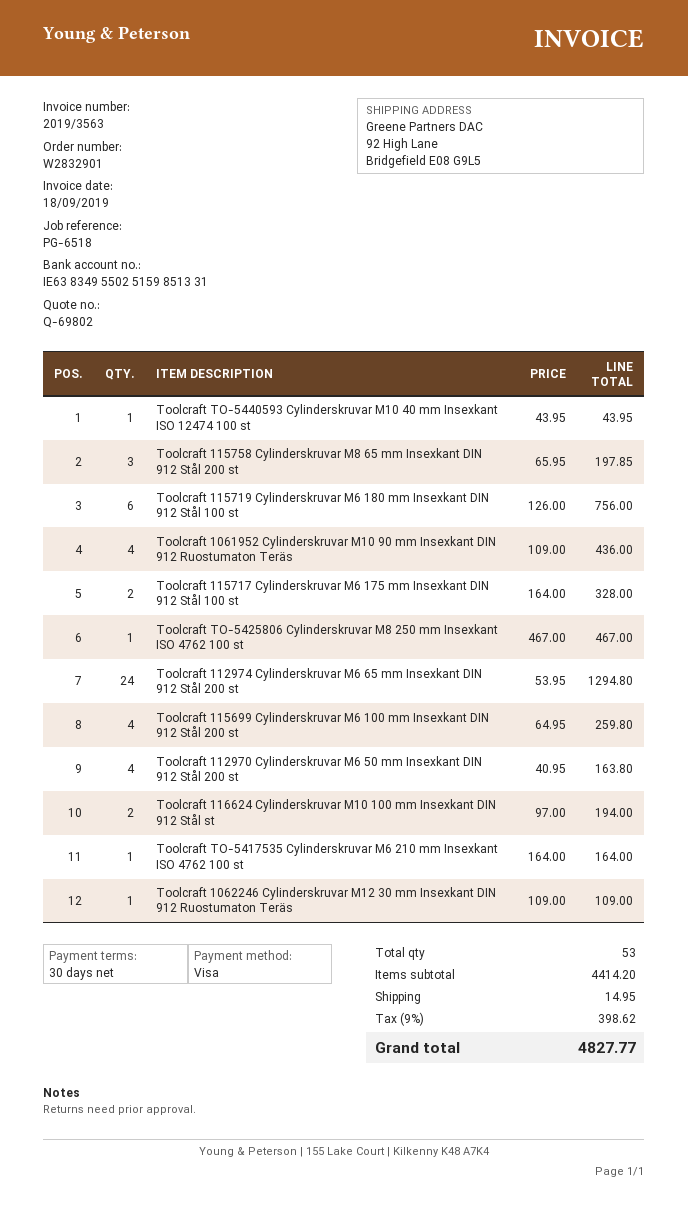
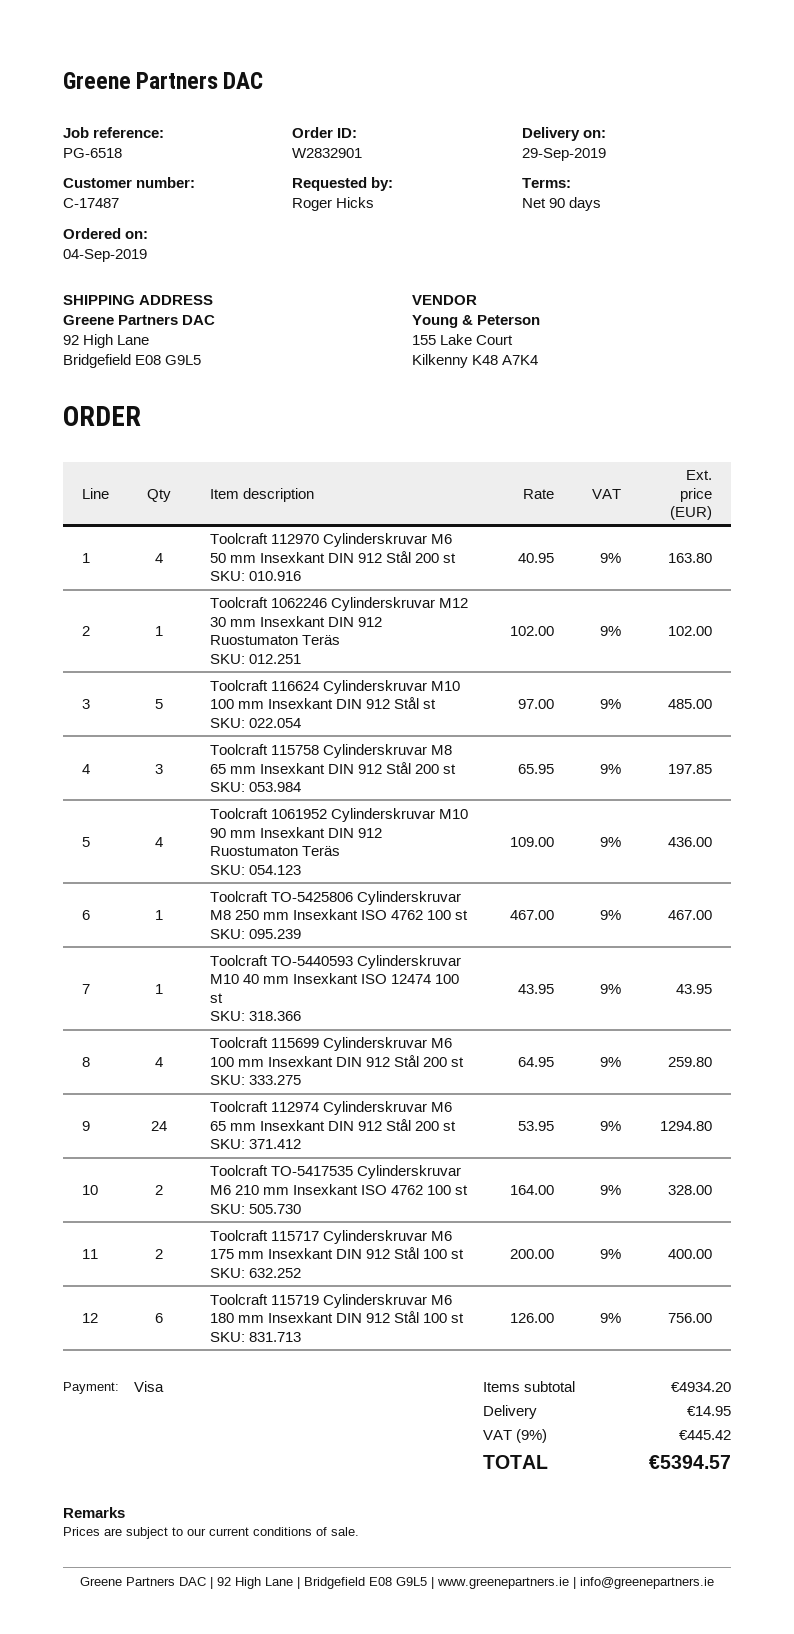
payment terms: 30 days -> 90 days
Toolcraft 115717 Cylinderskruvar M6 175 mm Insexkant DIN 912 Stål 100 st: 2 x 164.00 = 328.00 -> 2 x 200.00 = 400.00
Toolcraft 116624 Cylinderskruvar M10 100 mm Insexkant DIN 912 Stål st: 2 x 97.00 = 194.00 -> 5 x 97.00 = 485.00
Toolcraft TO-5417535 Cylinderskruvar M6 210 mm Insexkant ISO 4762 100 st: 1 x 164.00 = 164.00 -> 2 x 164.00 = 328.00
Toolcraft 1062246 Cylinderskruvar M12 30 mm Insexkant DIN 912 Ruostumaton Teräs: 1 x 109.00 = 109.00 -> 1 x 102.00 = 102.00
subtotal: 4414.20 -> 4934.20
tax: 9% = 398.62 -> 9% = 445.42
total: 4827.77 -> 5394.57

